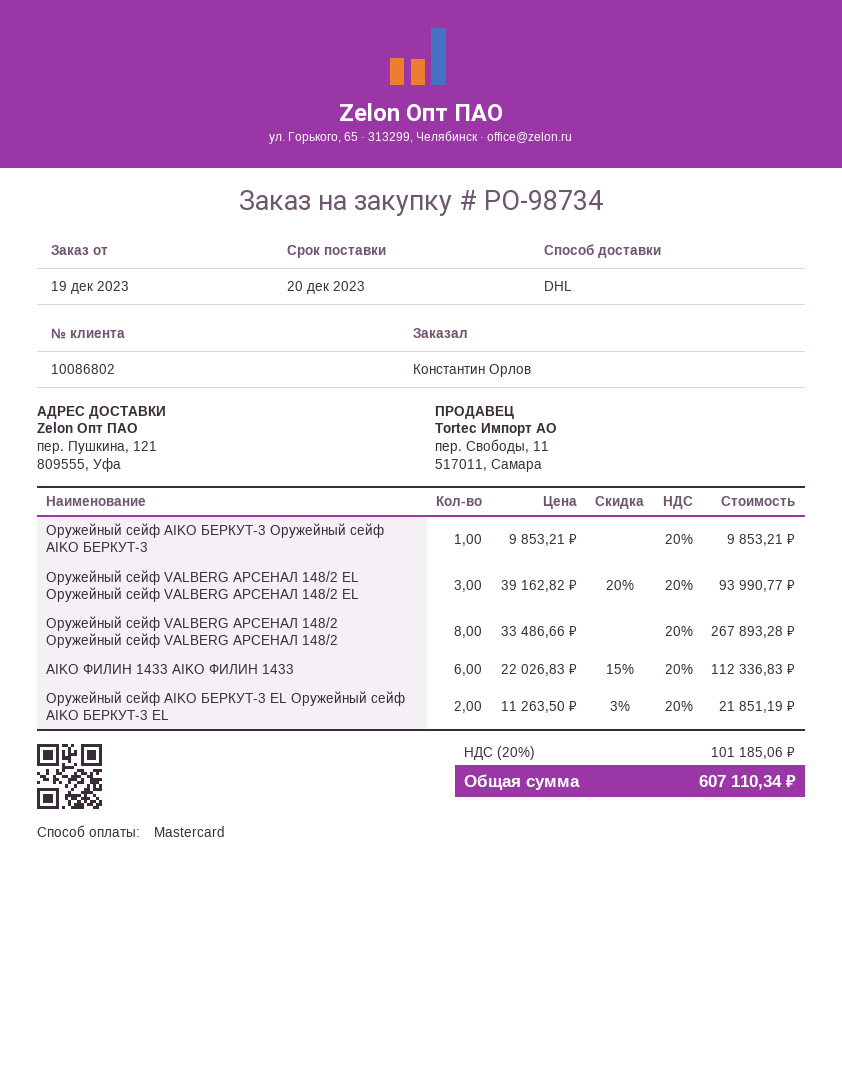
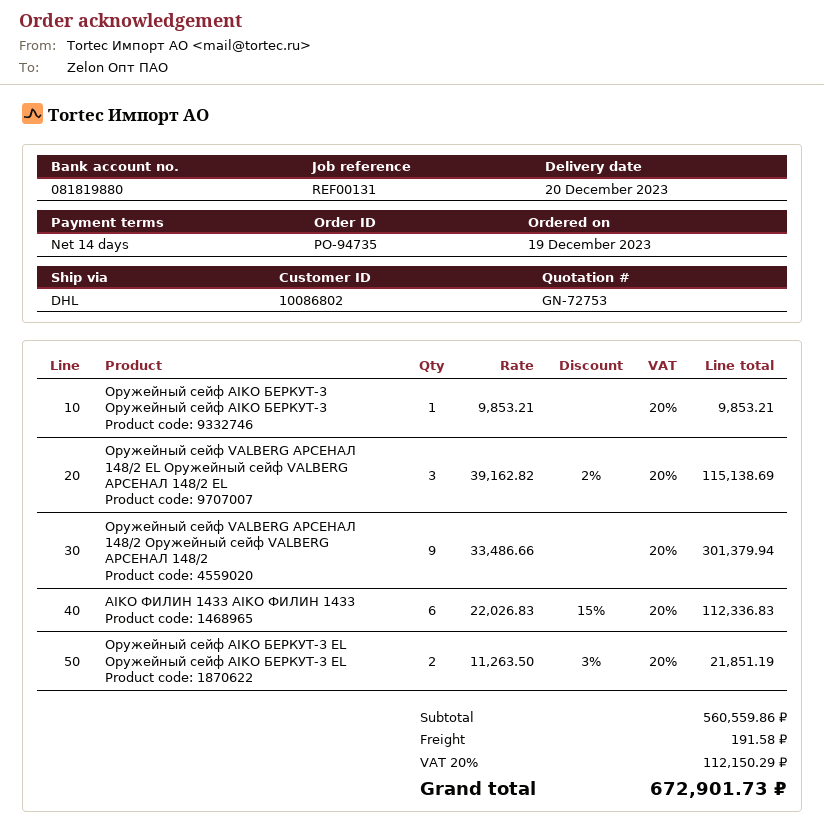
order number: PO-98734 -> PO-94735
Оружейный сейф VALBERG АРСЕНАЛ 148/2 EL Оружейный сейф VALBERG АРСЕНАЛ 148/2 EL: 3 x 39162.82 - 20% = 93990.77 -> 3 x 39162.82 - 2% = 115138.69
Оружейный сейф VALBERG АРСЕНАЛ 148/2 Оружейный сейф VALBERG АРСЕНАЛ 148/2: 8 x 33486.66 = 267893.28 -> 9 x 33486.66 = 301379.94
shipping: none -> 191.58
tax: 20% = 101185.06 -> 20% = 112150.29
total: 607110.34 -> 672901.73

